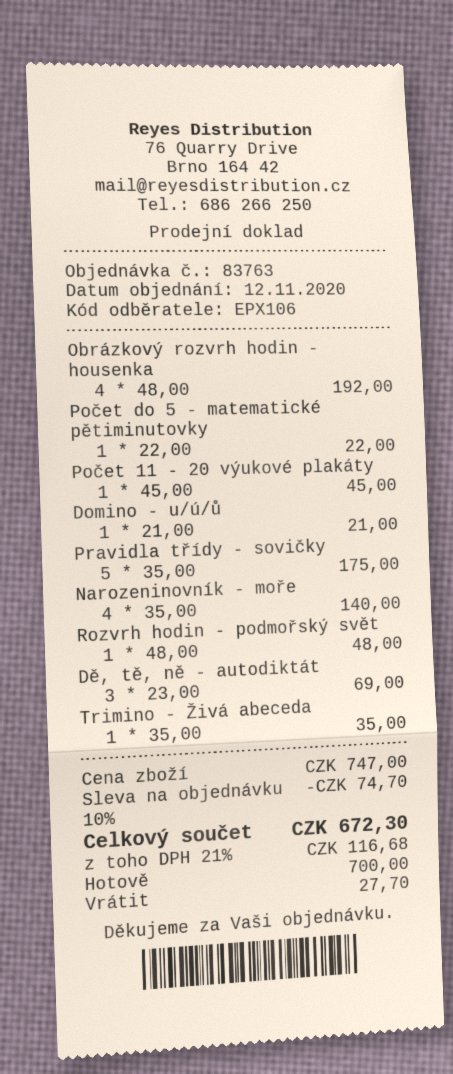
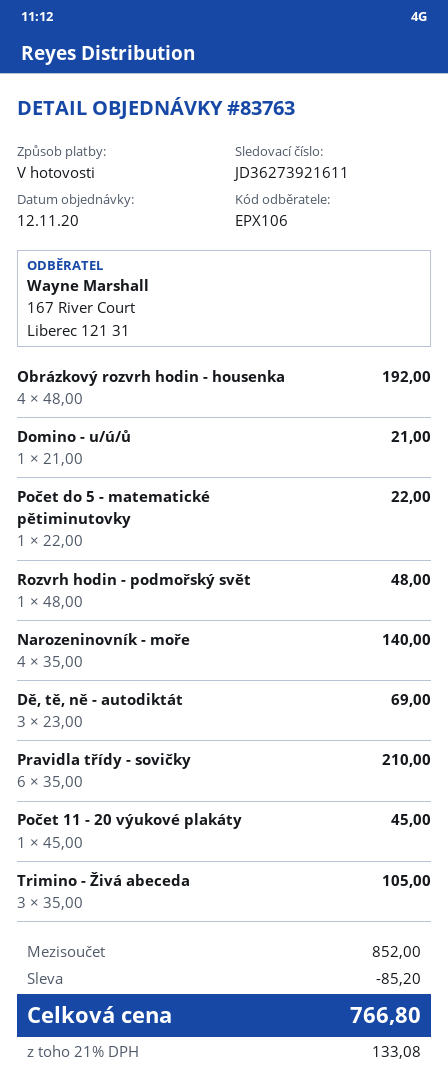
Pravidla třídy - sovičky: 5 x 35.00 = 175.00 -> 6 x 35.00 = 210.00
Trimino - Živá abeceda: 1 x 35.00 = 35.00 -> 3 x 35.00 = 105.00
subtotal: 747.00 -> 852.00
discount: 74.70 -> 85.20
tax: 21% = 116.68 -> 21% = 133.08
total: 672.30 -> 766.80

